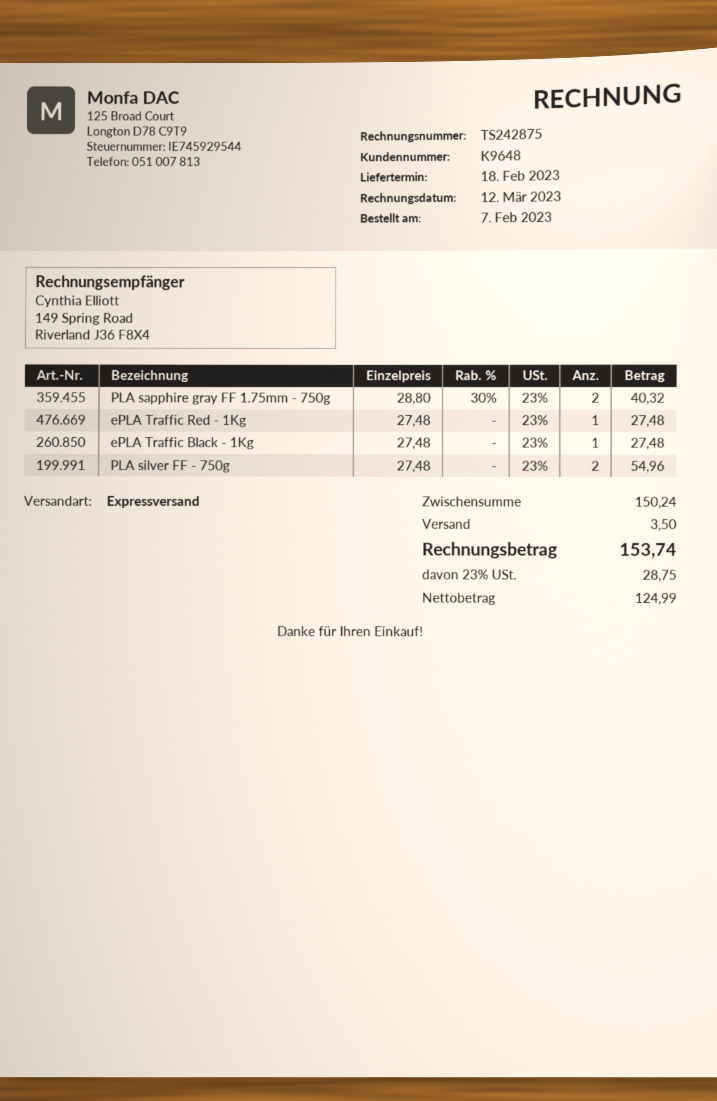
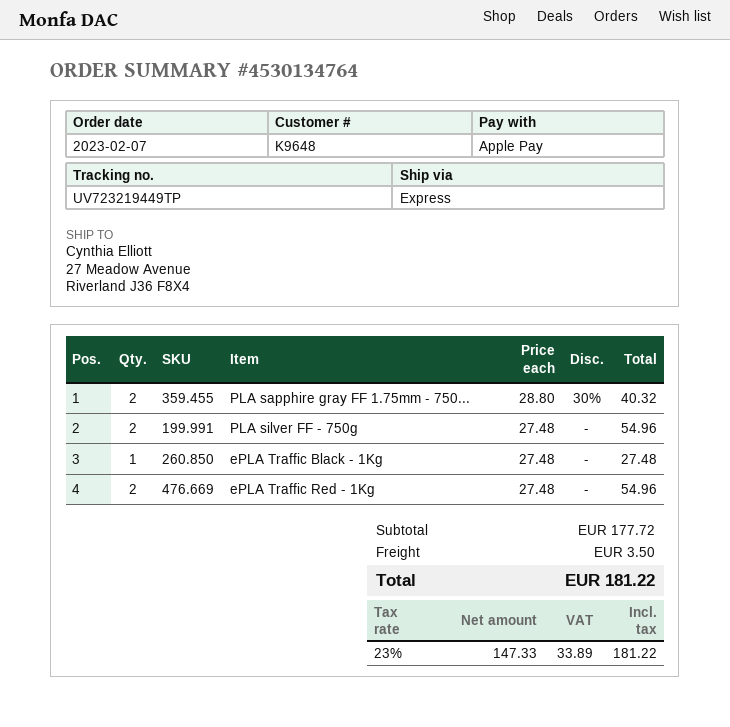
ePLA Traffic Red - 1Kg: 1 x 27.48 = 27.48 -> 2 x 27.48 = 54.96
subtotal: 150.24 -> 177.72
net: 124.99 -> 147.33
tax: 23% = 28.75 -> 23% = 33.89
total: 153.74 -> 181.22

